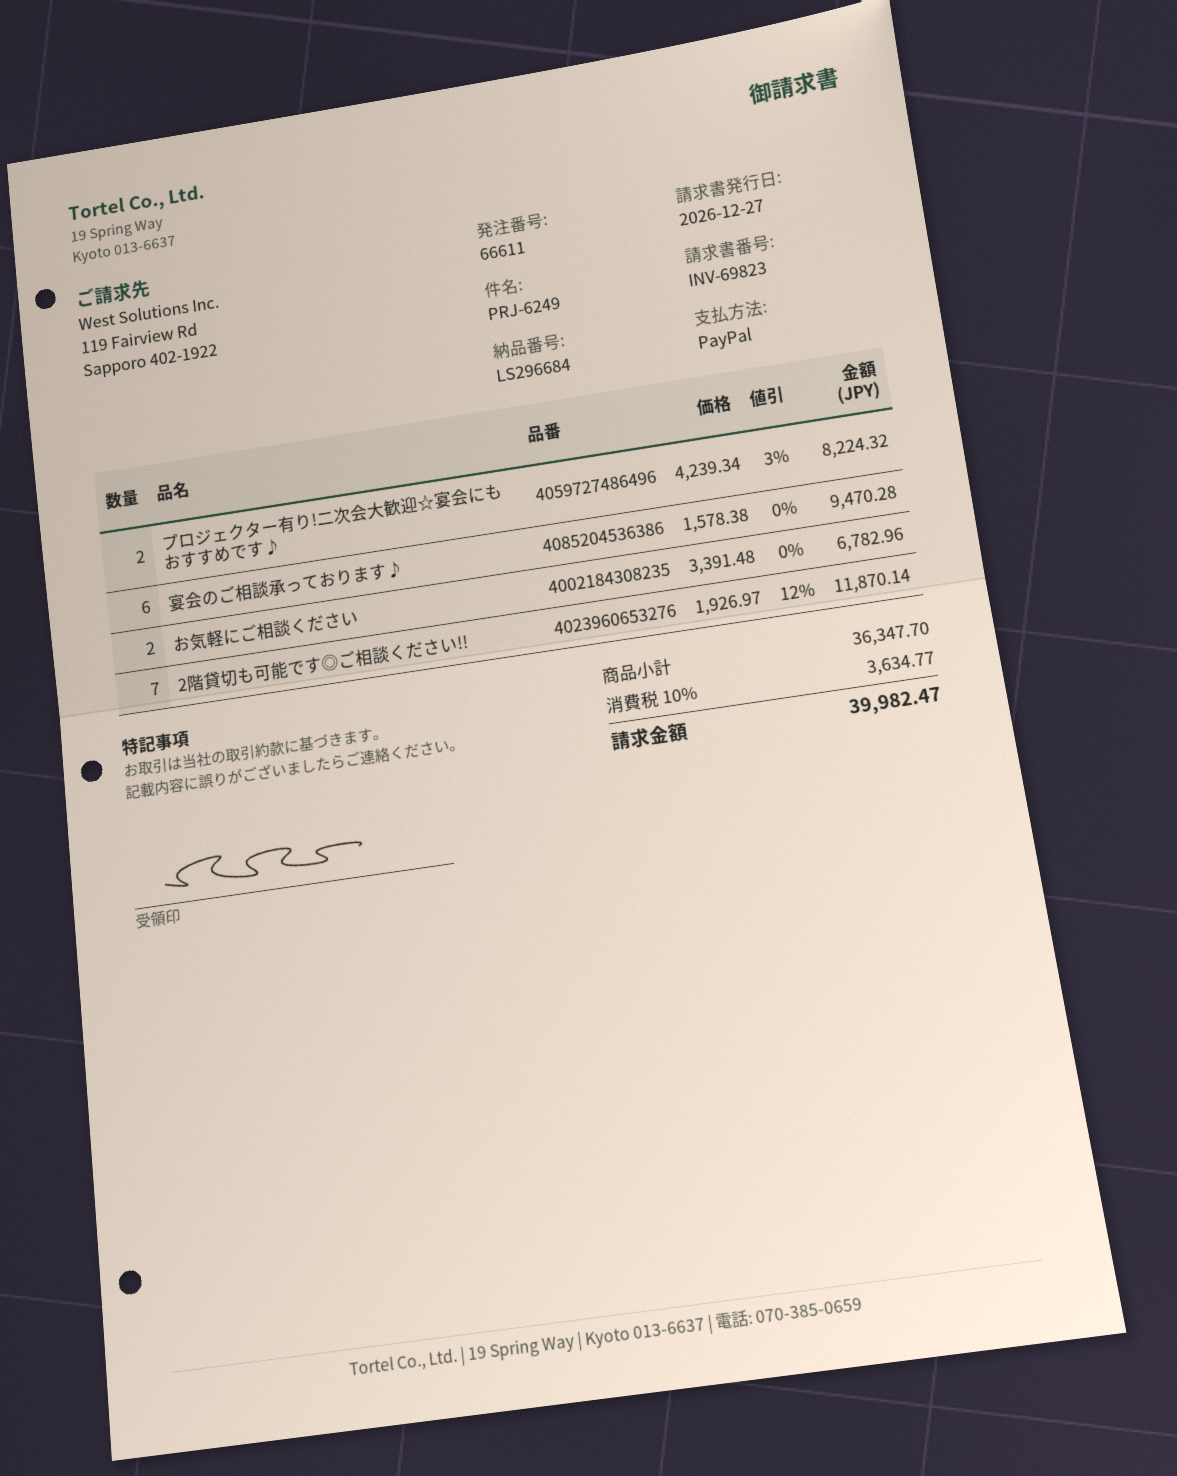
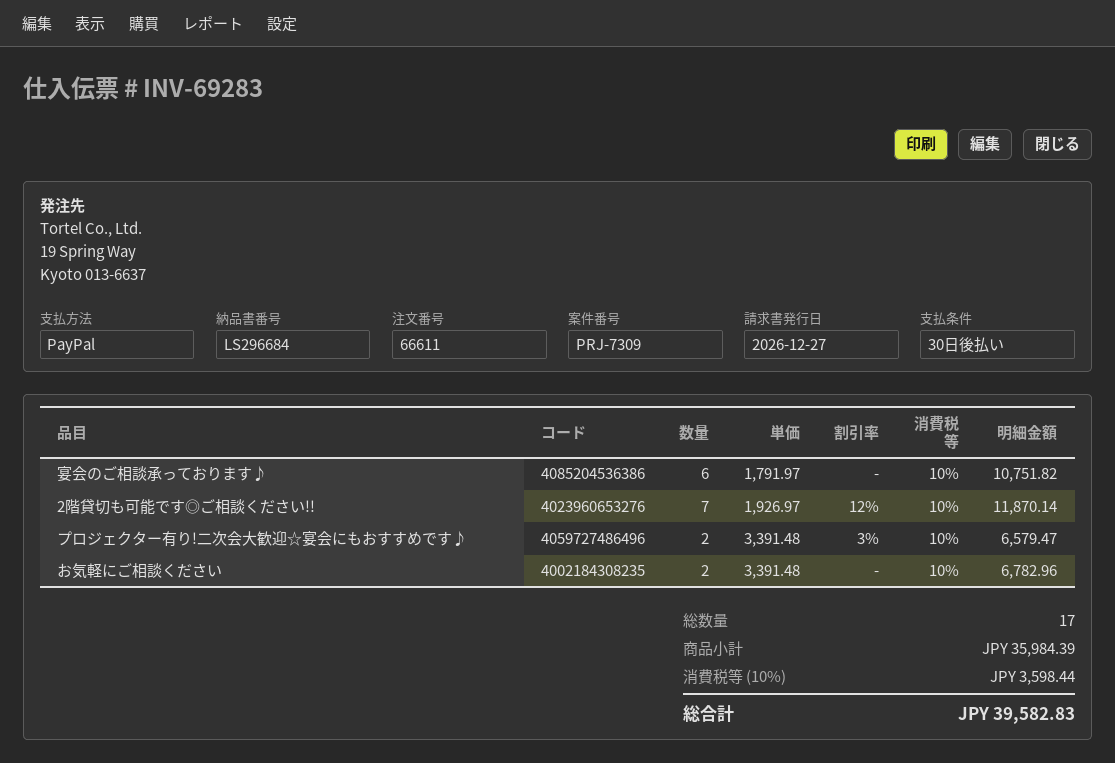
invoice number: INV-69823 -> INV-69283
reference: PRJ-6249 -> PRJ-7309
プロジェクター有り!二次会大歓迎☆宴会にもおすすめです♪: 2 x 4239.34 - 3% = 8224.32 -> 2 x 3391.48 - 3% = 6579.47
宴会のご相談承っております♪: 6 x 1578.38 = 9470.28 -> 6 x 1791.97 = 10751.82
subtotal: 36347.70 -> 35984.39
tax: 10% = 3634.77 -> 10% = 3598.44
total: 39982.47 -> 39582.83

